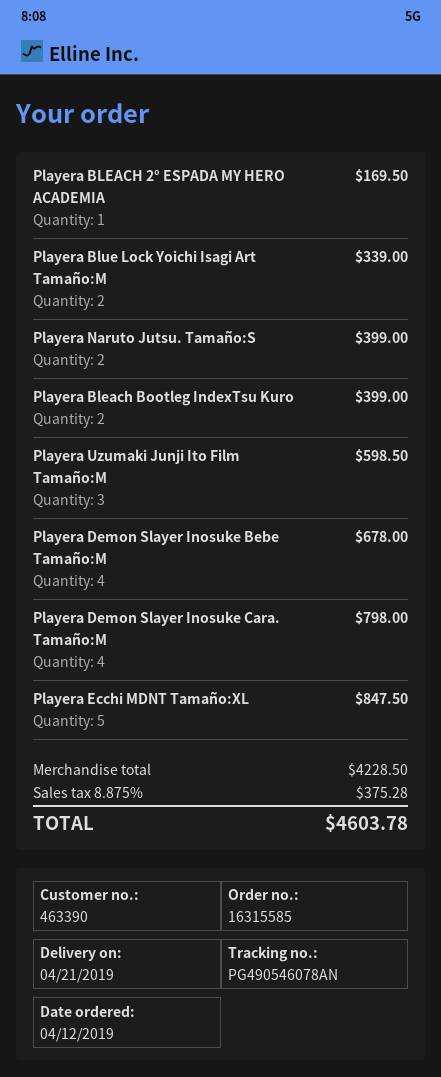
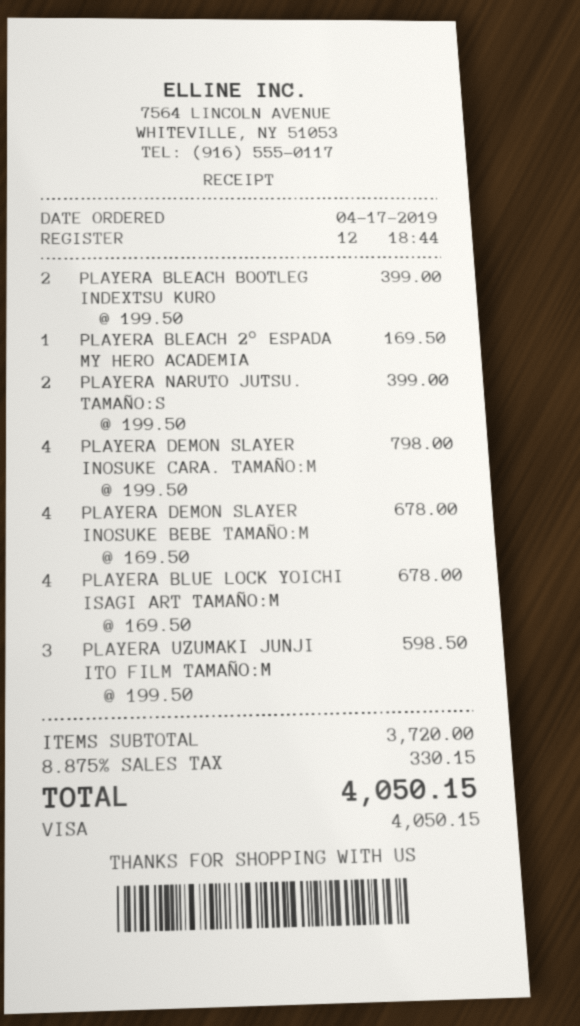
order date: 2019-04-12 -> 2019-04-17
Playera Blue Lock Yoichi Isagi Art Tamaño:M: 2 for 339.00 -> 4 for 678.00
Playera Ecchi MDNT Tamaño:XL: 5 for 847.50 -> none
subtotal: 4228.50 -> 3720.00
tax: 8.875% = 375.28 -> 8.875% = 330.15
total: 4603.78 -> 4050.15

